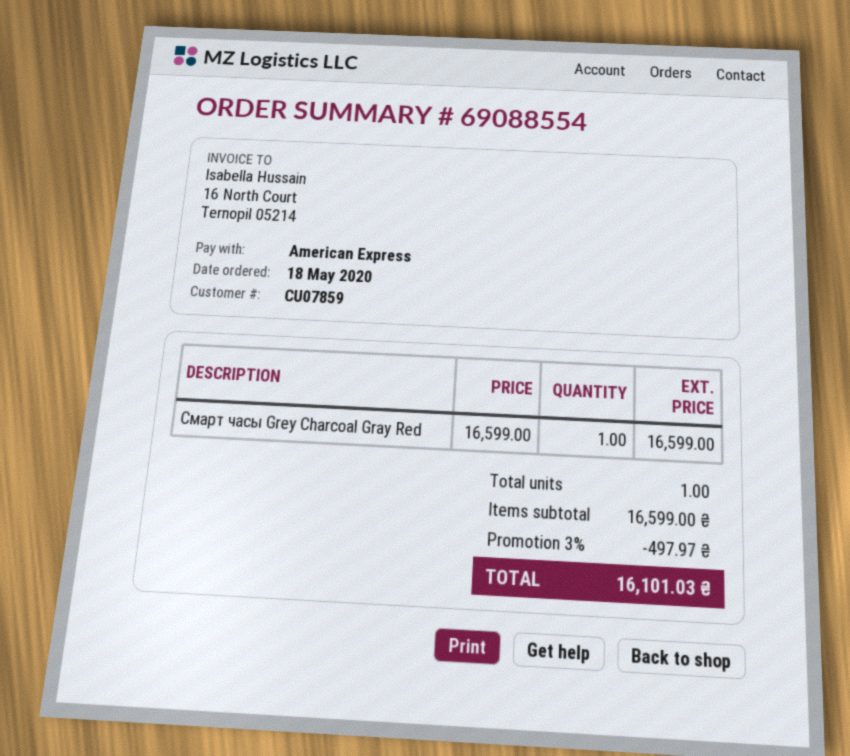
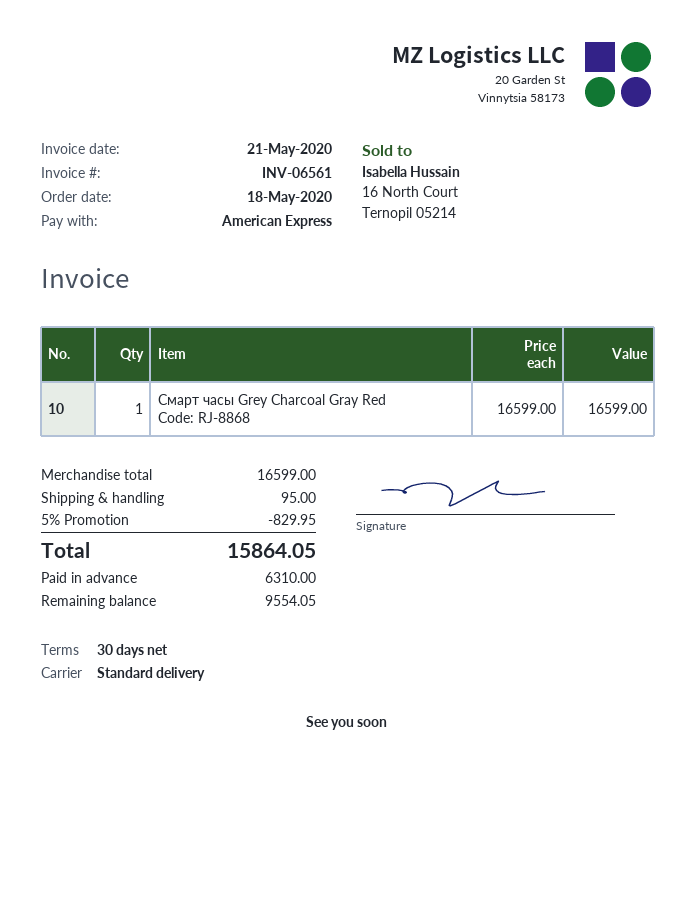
discount: 3% = 497.97 -> 5% = 829.95
shipping: none -> 95.00
total: 16101.03 -> 15864.05

